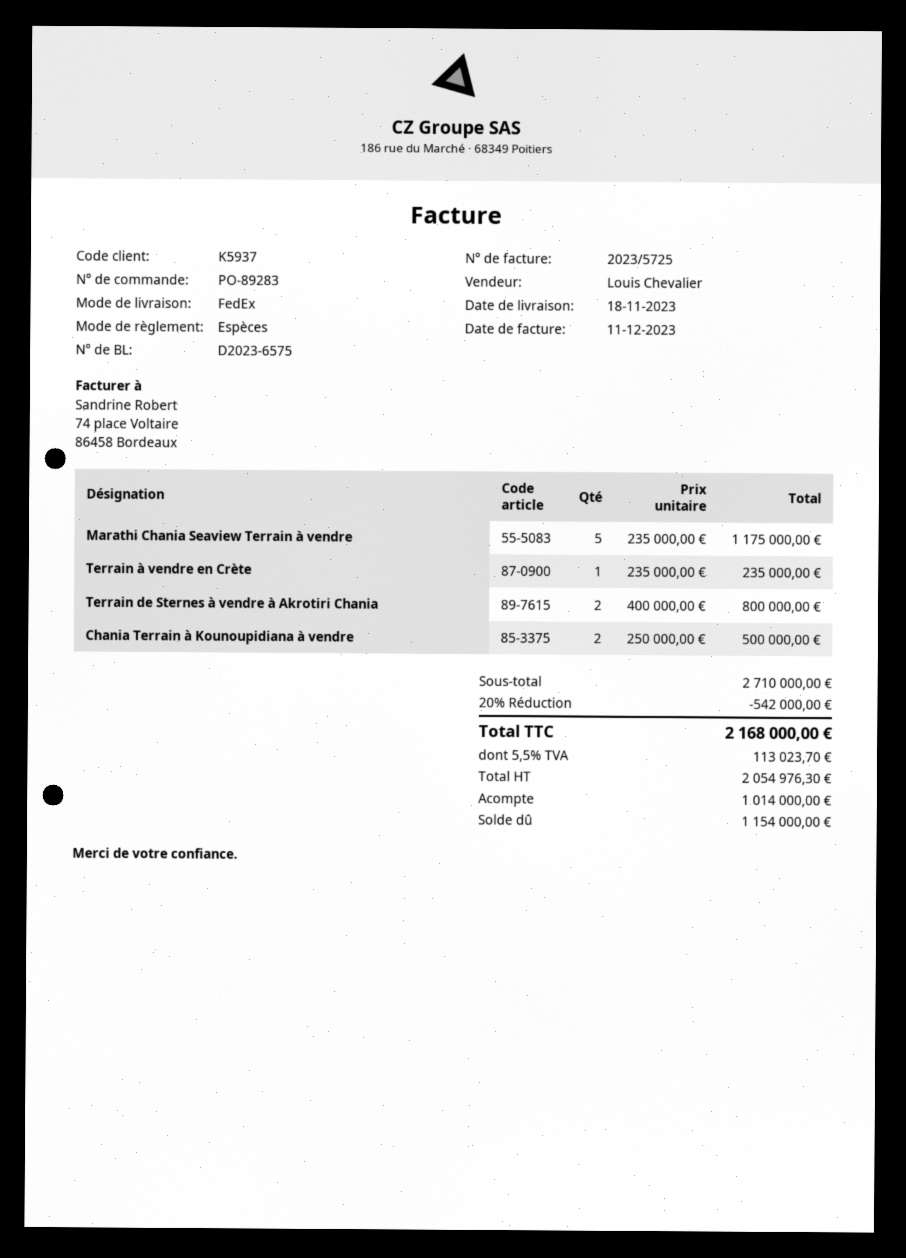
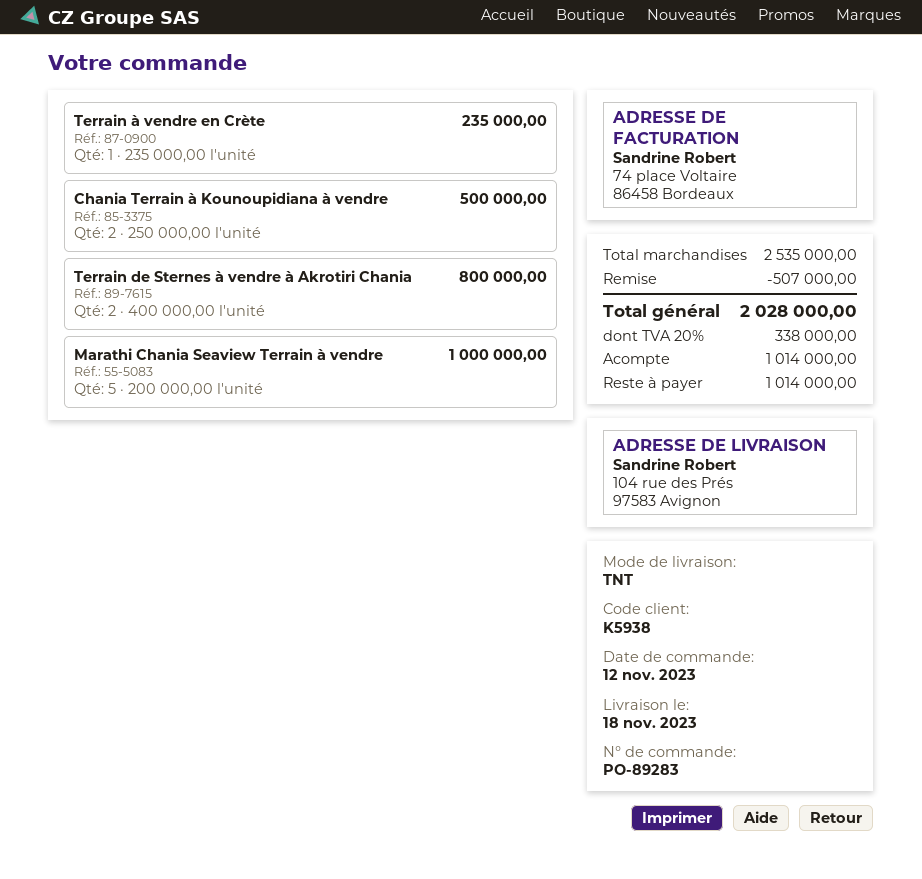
customer number: K5937 -> K5938
shipping method: FedEx -> TNT
Marathi Chania Seaview Terrain à vendre: 5 x 235000.00 = 1175000.00 -> 5 x 200000.00 = 1000000.00
subtotal: 2710000.00 -> 2535000.00
discount: 542000.00 -> 507000.00
tax: 5.5% = 113023.70 -> 20% = 338000.00
total: 2168000.00 -> 2028000.00
balance: 1154000.00 -> 1014000.00

